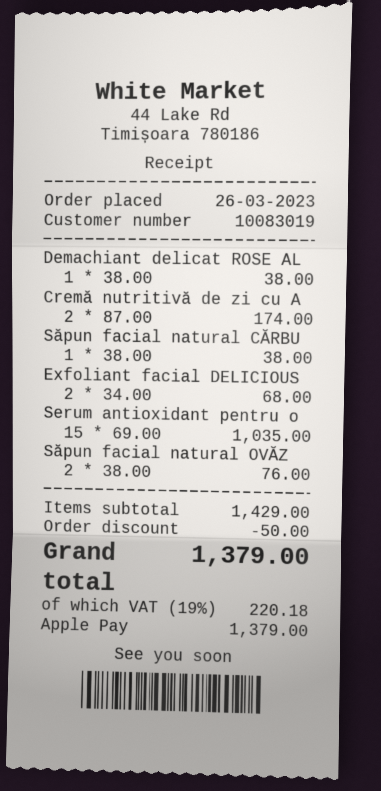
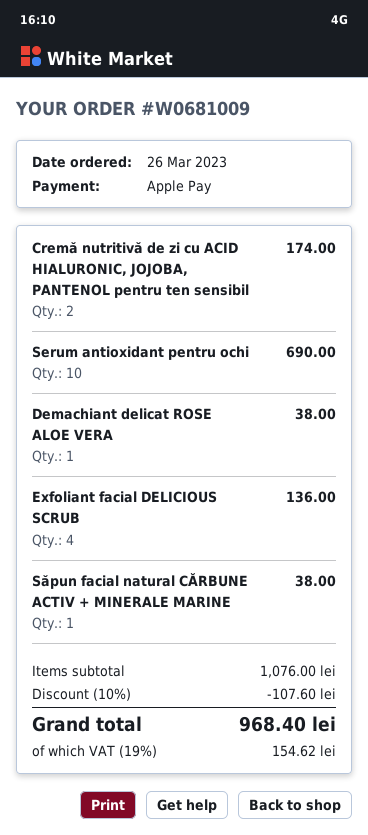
Exfoliant facial DELICIOUS: 2 for 68.00 -> 4 for 136.00
Serum antioxidant pentru o: 15 for 1035.00 -> 10 for 690.00
Săpun facial natural OVĂZ: 2 for 76.00 -> none
subtotal: 1429.00 -> 1076.00
discount: 50.00 -> 107.60
tax: 19% = 220.18 -> 19% = 154.62
total: 1379.00 -> 968.40

